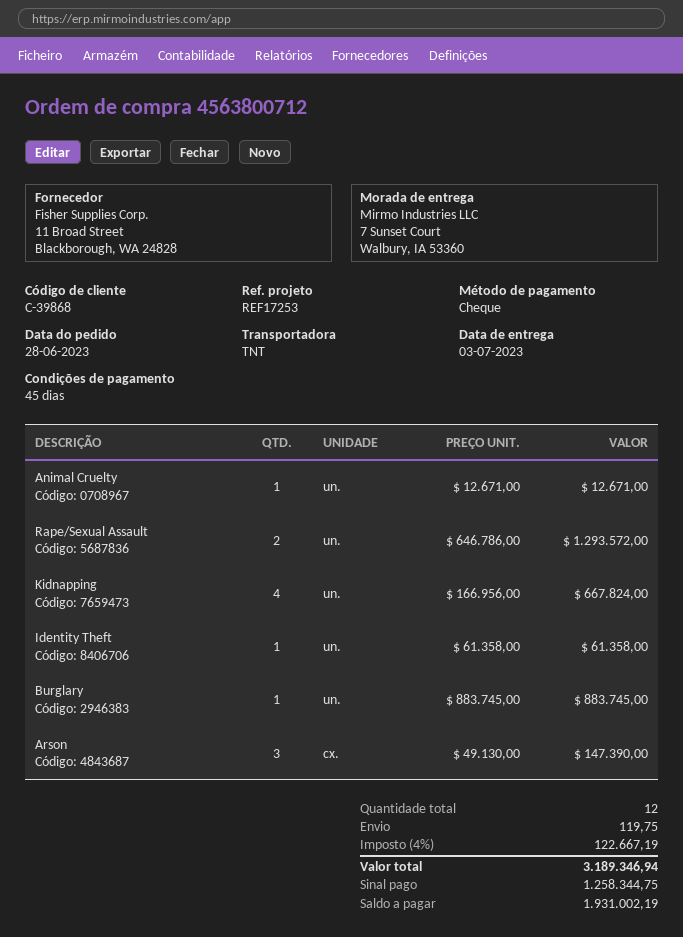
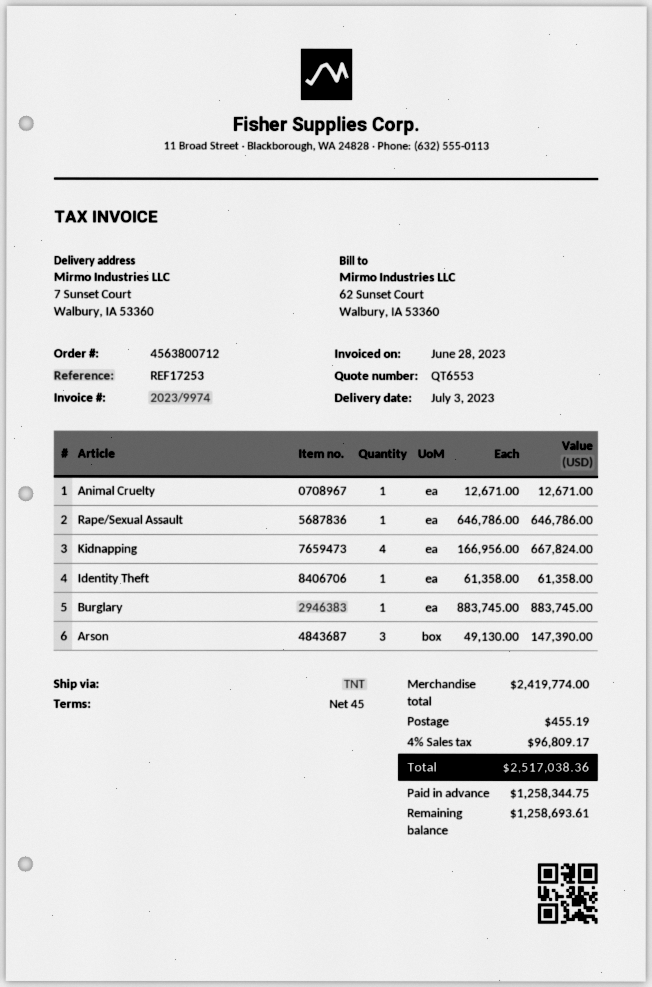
Rape/Sexual Assault: 2 x 646786.00 = 1293572.00 -> 1 x 646786.00 = 646786.00
shipping: 119.75 -> 455.19
tax: 4% = 122667.19 -> 4% = 96809.17
total: 3189346.94 -> 2517038.36
balance: 1931002.19 -> 1258693.61

